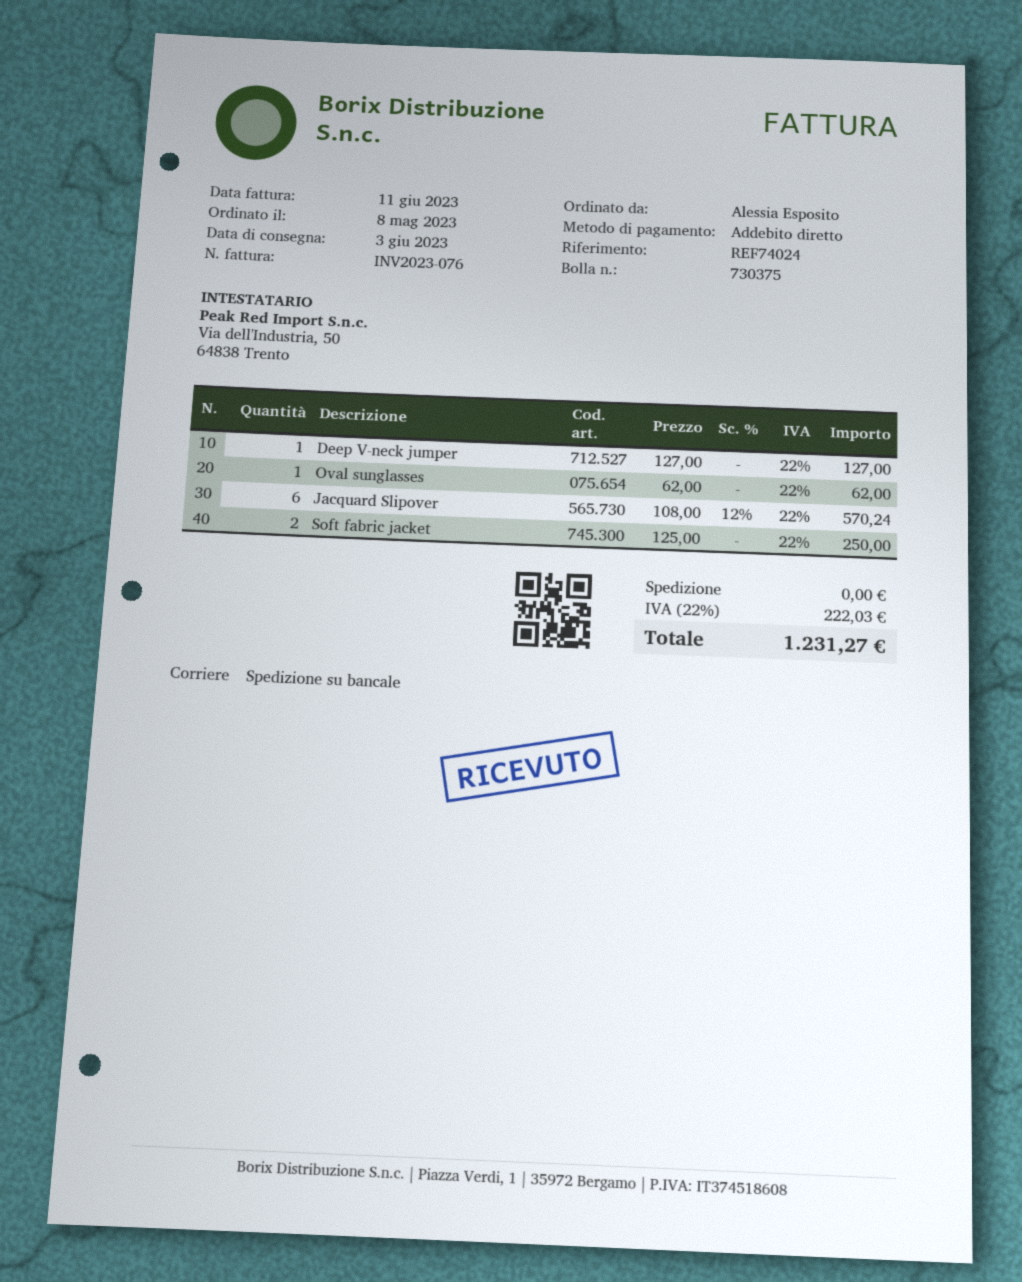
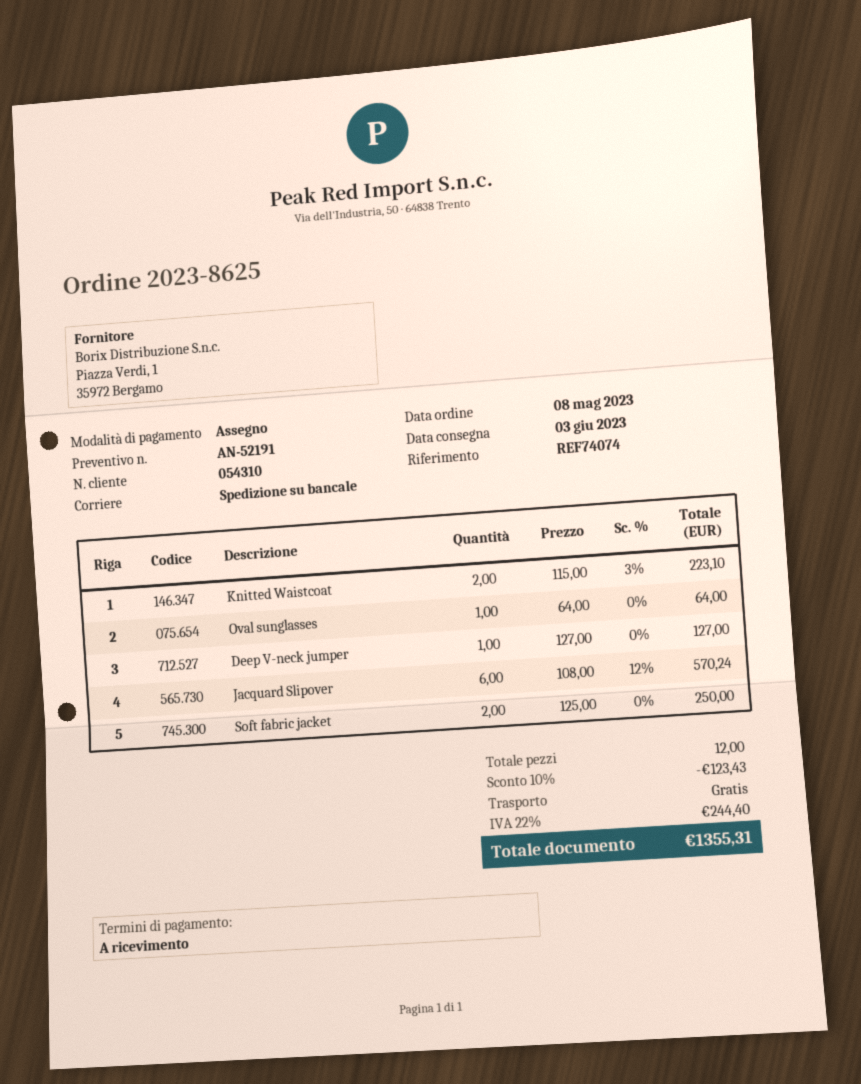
reference: REF74024 -> REF74074
payment method: direct debit -> cheque
Oval sunglasses: 1 x 62.00 = 62.00 -> 1 x 64.00 = 64.00
Knitted Waistcoat: none -> 2 x 115.00 - 3% = 223.10
discount: none -> 10% = 123.43
tax: 22% = 222.03 -> 22% = 244.40
total: 1231.27 -> 1355.31

